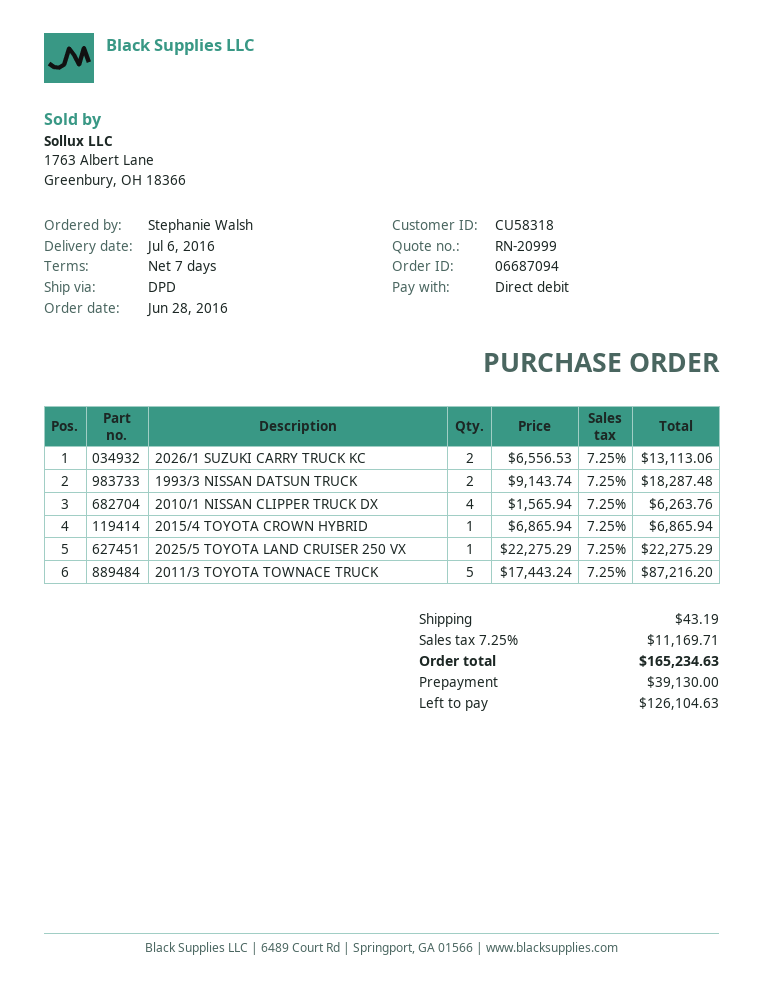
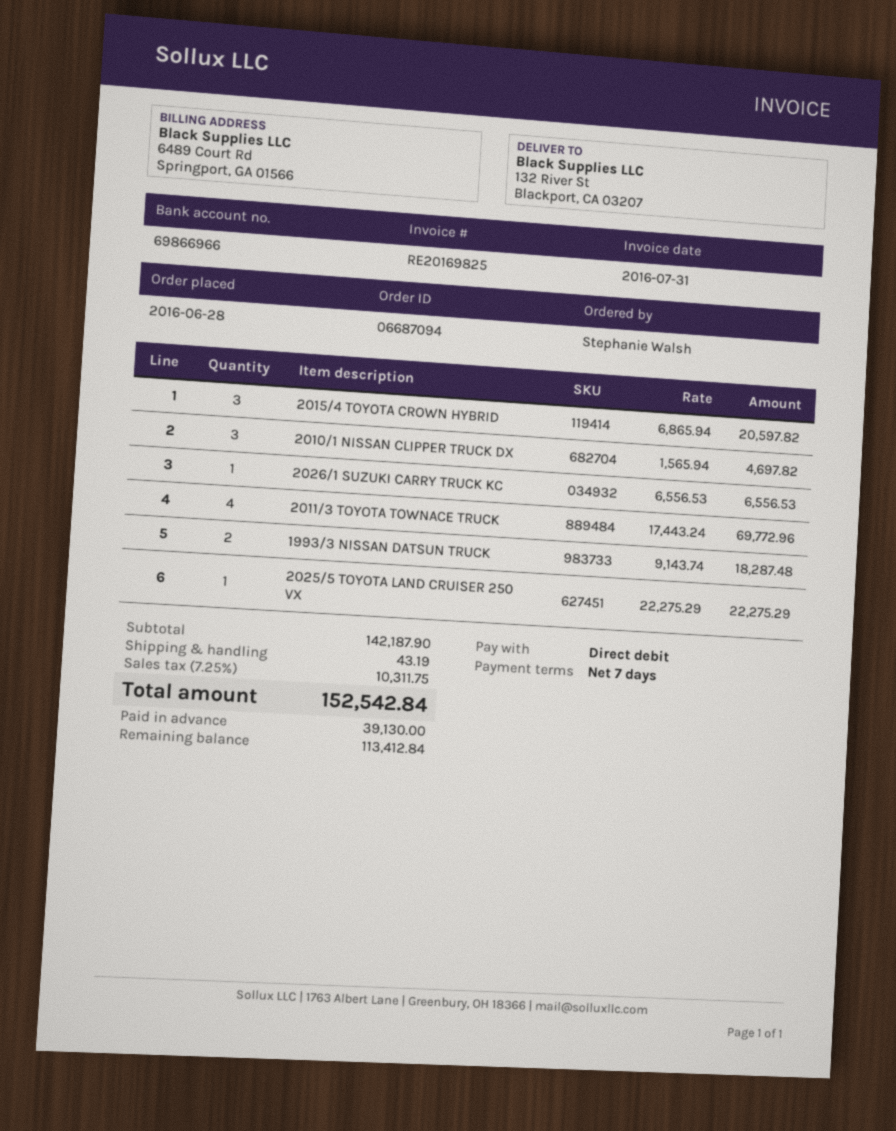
2026/1 SUZUKI CARRY TRUCK KC: 2 x 6556.53 = 13113.06 -> 1 x 6556.53 = 6556.53
2010/1 NISSAN CLIPPER TRUCK DX: 4 x 1565.94 = 6263.76 -> 3 x 1565.94 = 4697.82
2015/4 TOYOTA CROWN HYBRID: 1 x 6865.94 = 6865.94 -> 3 x 6865.94 = 20597.82
2011/3 TOYOTA TOWNACE TRUCK: 5 x 17443.24 = 87216.20 -> 4 x 17443.24 = 69772.96
tax: 7.25% = 11169.71 -> 7.25% = 10311.75
total: 165234.63 -> 152542.84
balance: 126104.63 -> 113412.84

